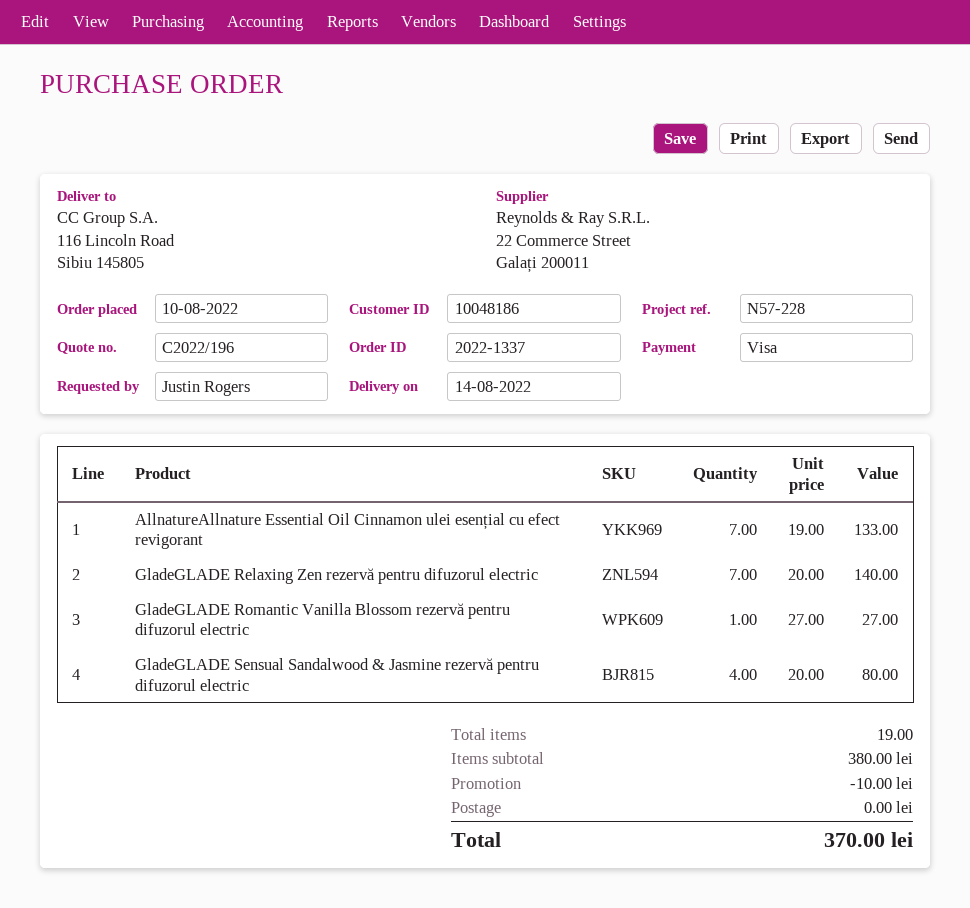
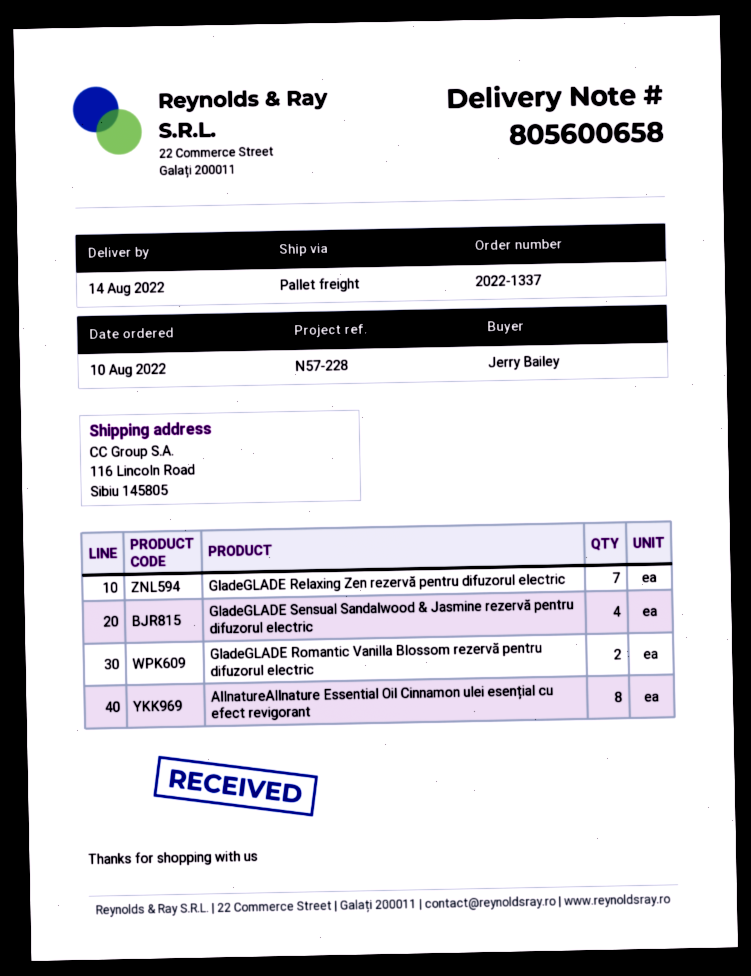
ordered by: Justin Rogers -> Jerry Bailey
AllnatureAllnature Essential Oil Cinnamon ulei esențial cu efect revigorant: 7 -> 8
GladeGLADE Romantic Vanilla Blossom rezervă pentru difuzorul electric: 1 -> 2

